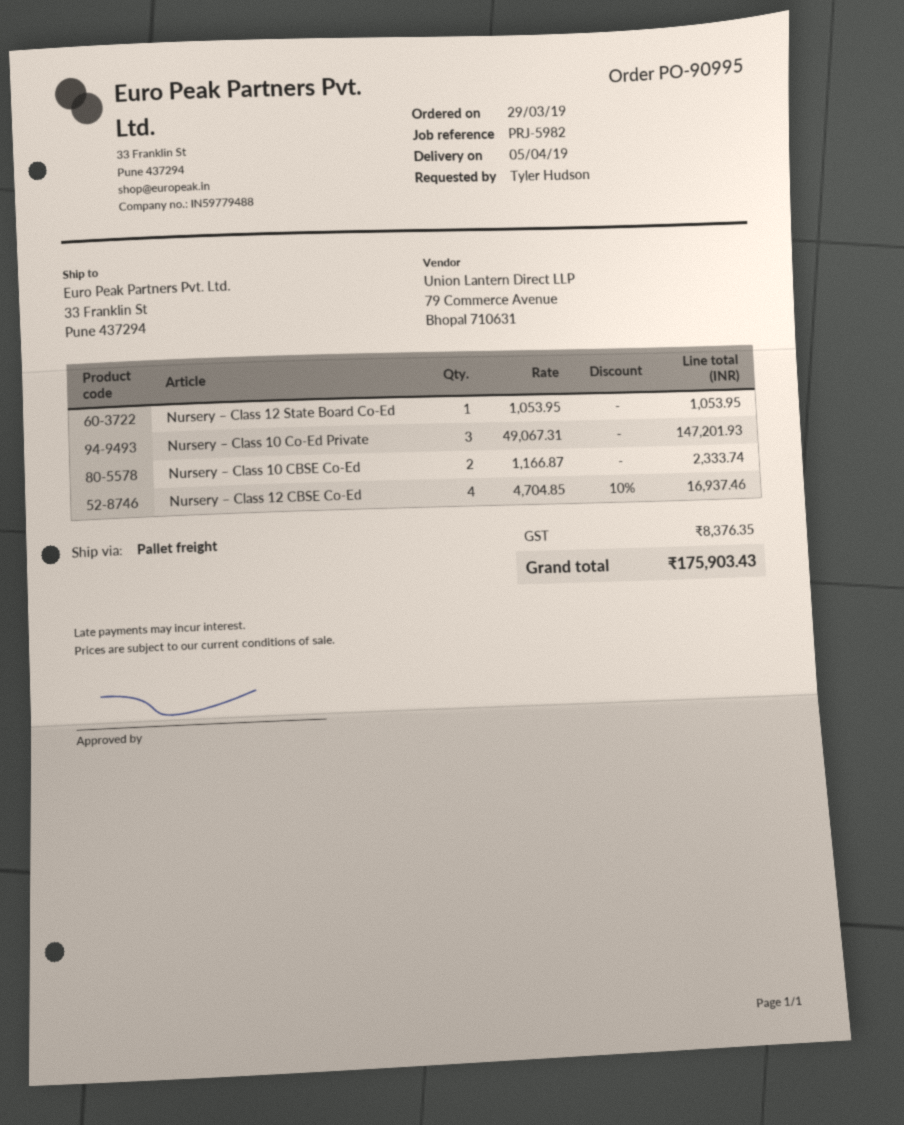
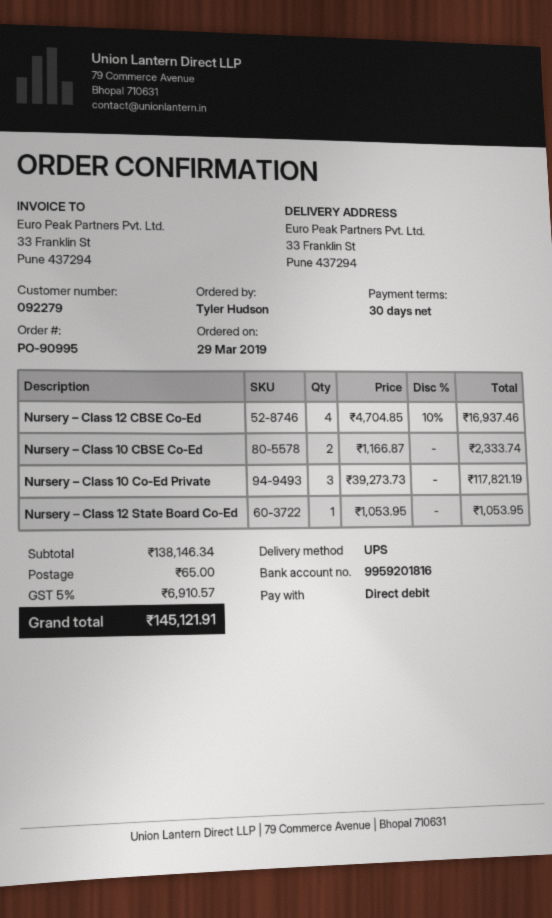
shipping method: pallet freight -> UPS
Nursery – Class 10 Co-Ed Private: 3 x 49067.31 = 147201.93 -> 3 x 39273.73 = 117821.19
shipping: none -> 65.00
tax: 8376.35 -> 6910.57
total: 175903.43 -> 145121.91

